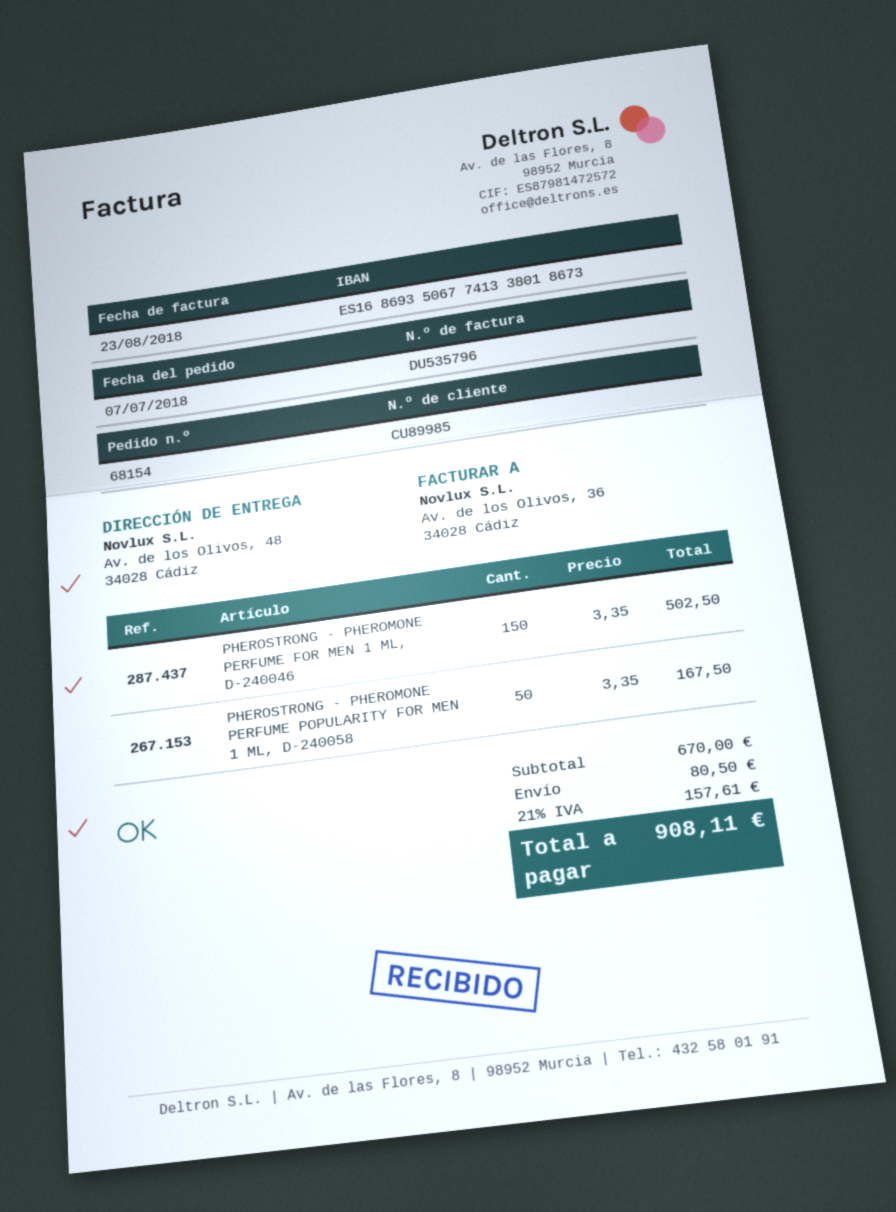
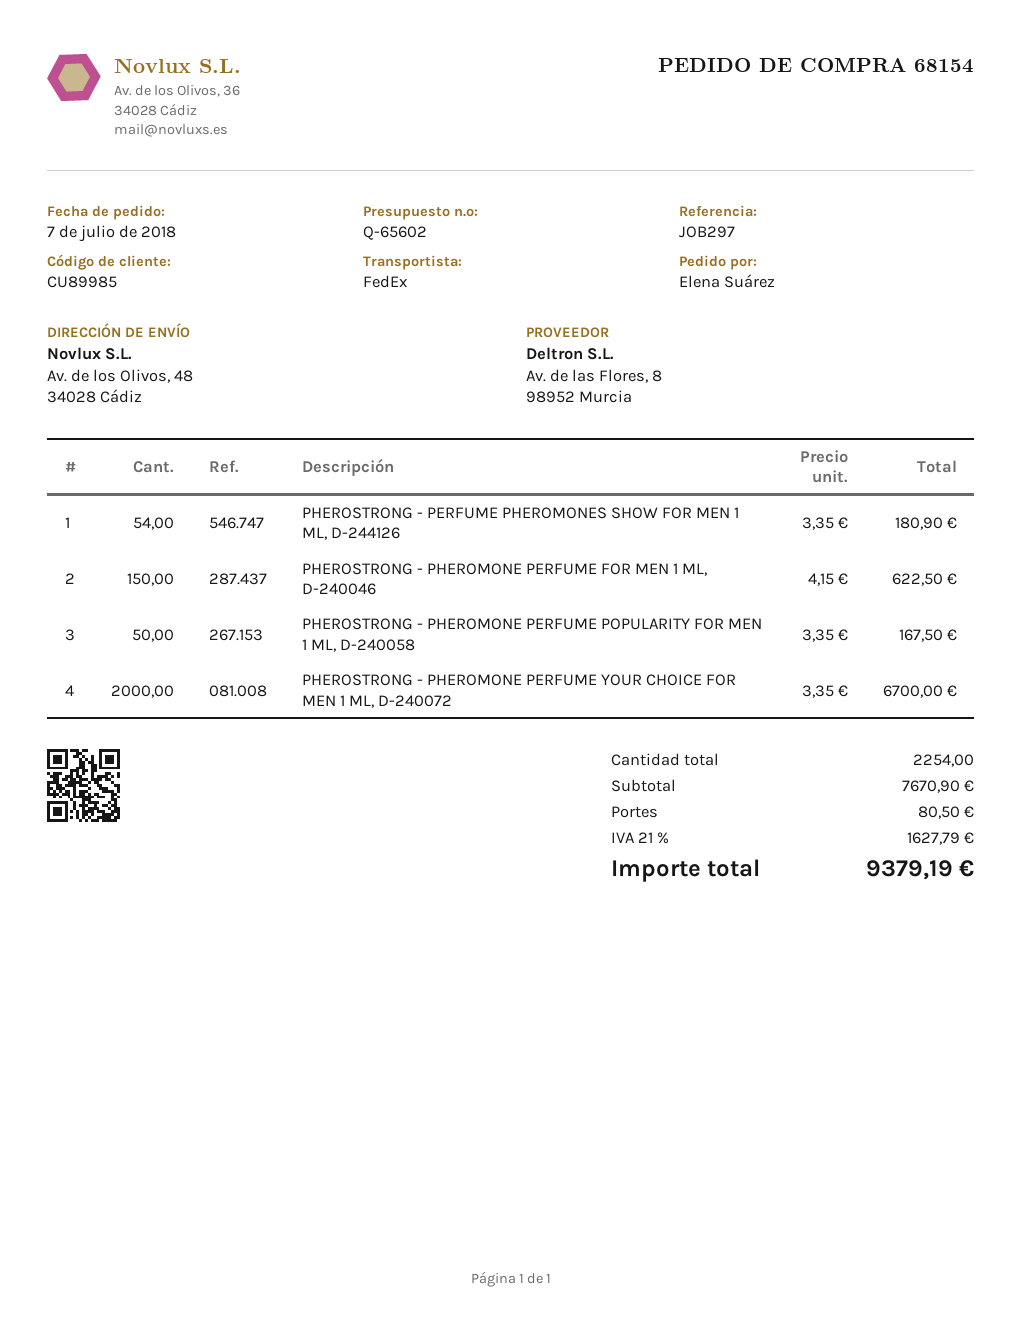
PHEROSTRONG - PHEROMONE PERFUME FOR MEN 1 ML, D-240046: 150 x 3.35 = 502.50 -> 150 x 4.15 = 622.50
PHEROSTRONG - PERFUME PHEROMONES SHOW FOR MEN 1 ML, D-244126: none -> 54 x 3.35 = 180.90
PHEROSTRONG - PHEROMONE PERFUME YOUR CHOICE FOR MEN 1 ML, D-240072: none -> 2000 x 3.35 = 6700.00
subtotal: 670.00 -> 7670.90
tax: 21% = 157.61 -> 21% = 1627.79
total: 908.11 -> 9379.19

